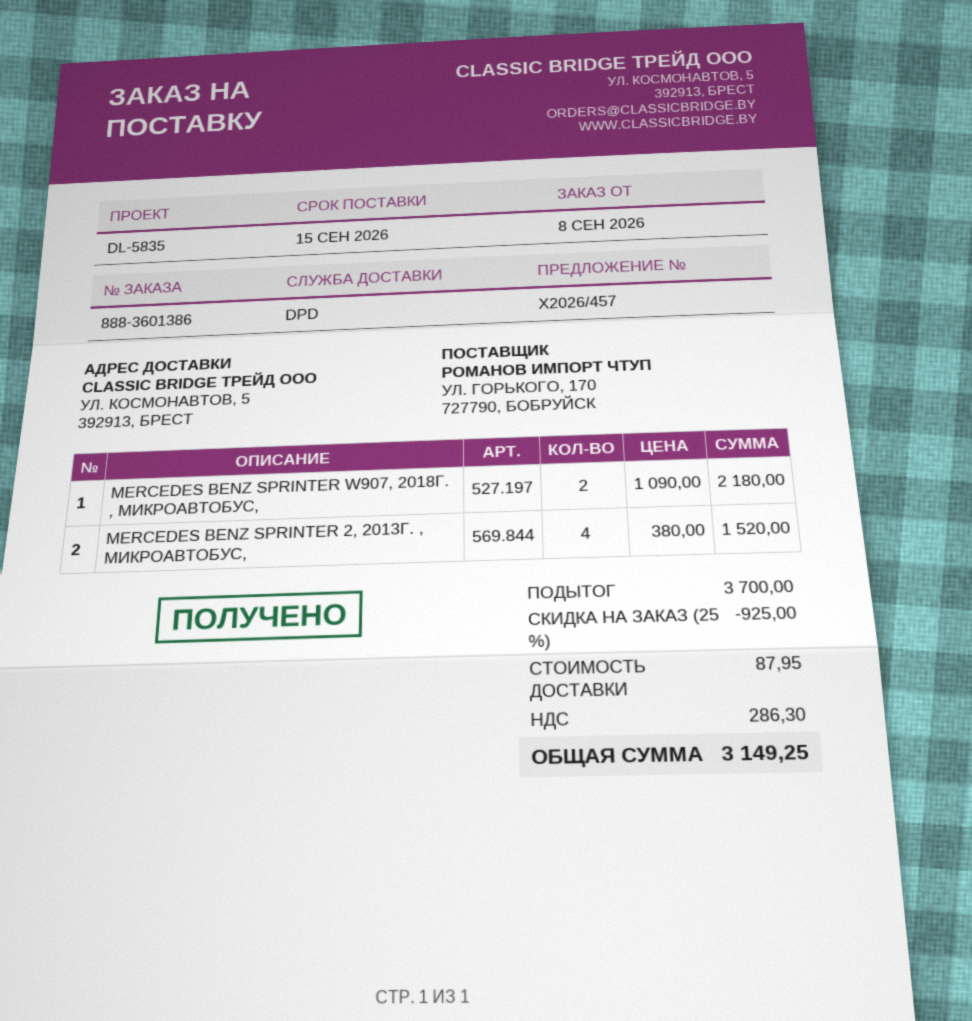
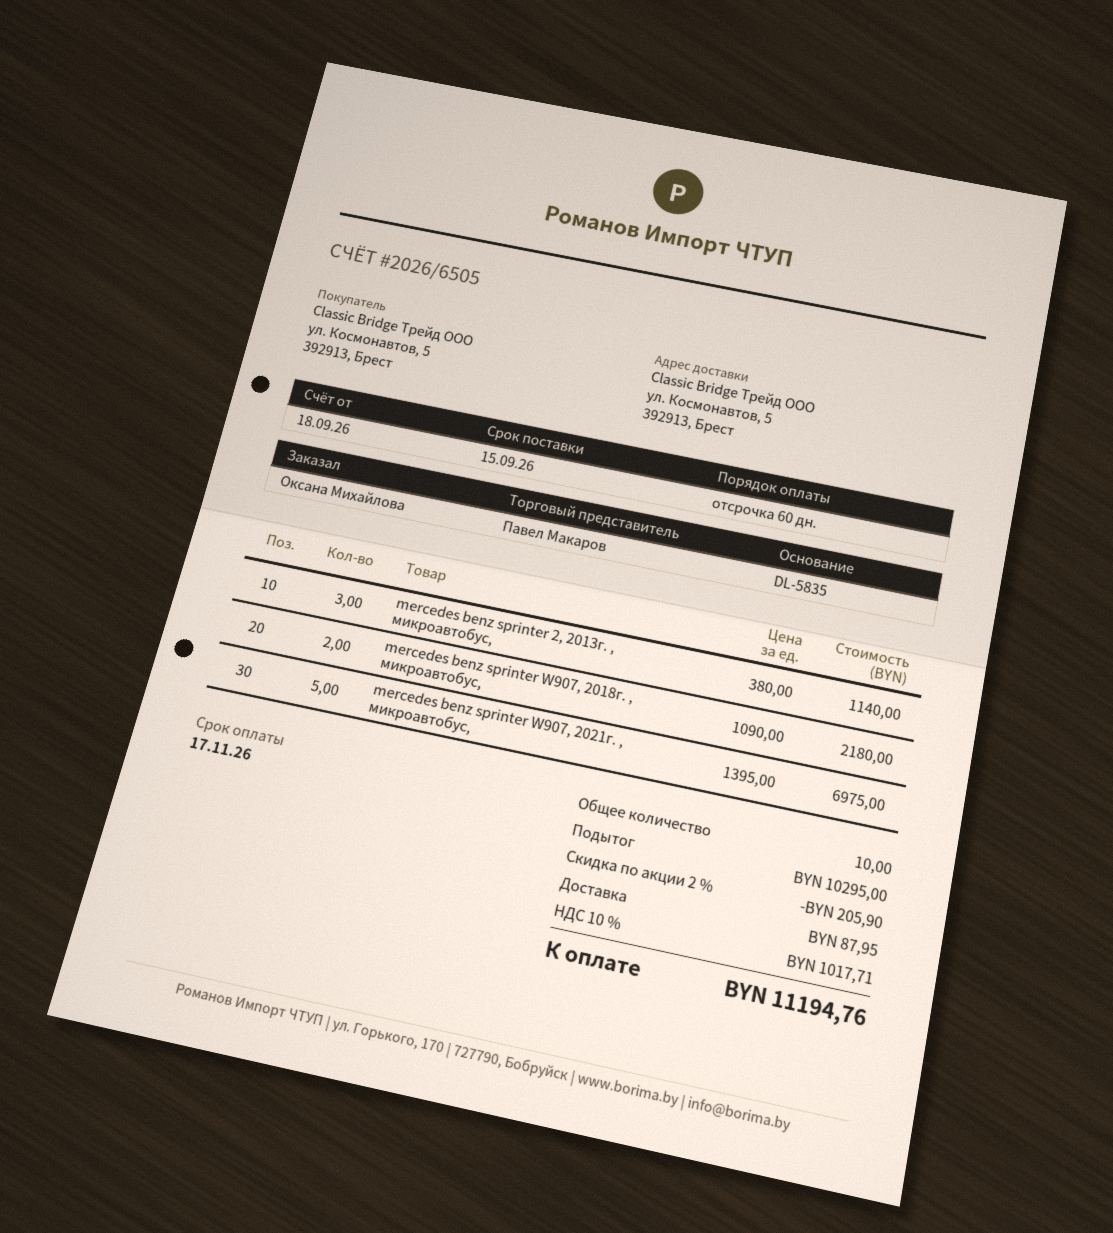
MERCEDES BENZ SPRINTER 2, 2013Г. , МИКРОАВТОБУС,: 4 x 380.00 = 1520.00 -> 3 x 380.00 = 1140.00
mercedes benz sprinter W907, 2021г. , микроавтобус,: none -> 5 x 1395.00 = 6975.00
subtotal: 3700.00 -> 10295.00
discount: 25% = 925.00 -> 2% = 205.90
tax: 286.30 -> 1017.71
total: 3149.25 -> 11194.76

